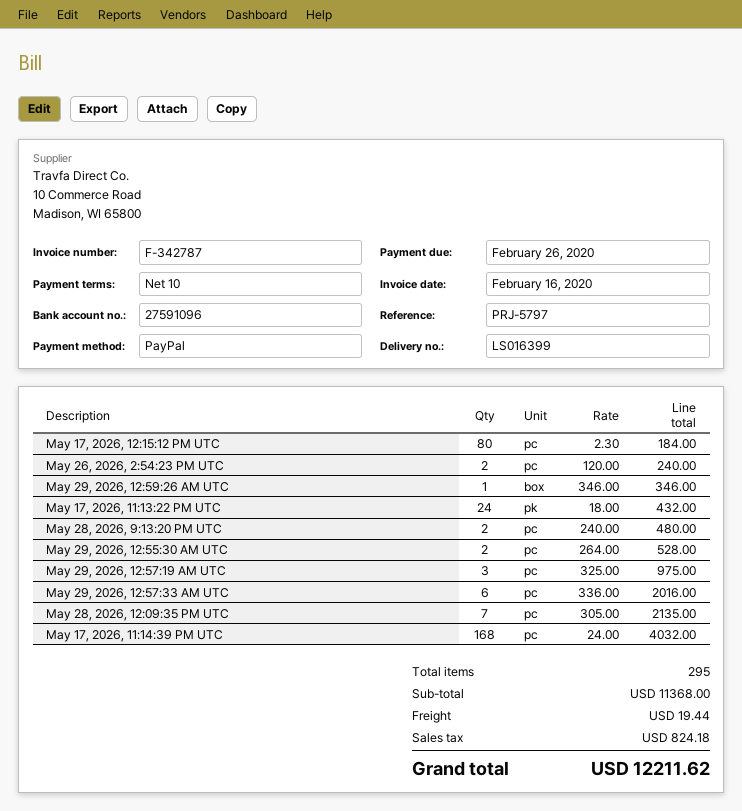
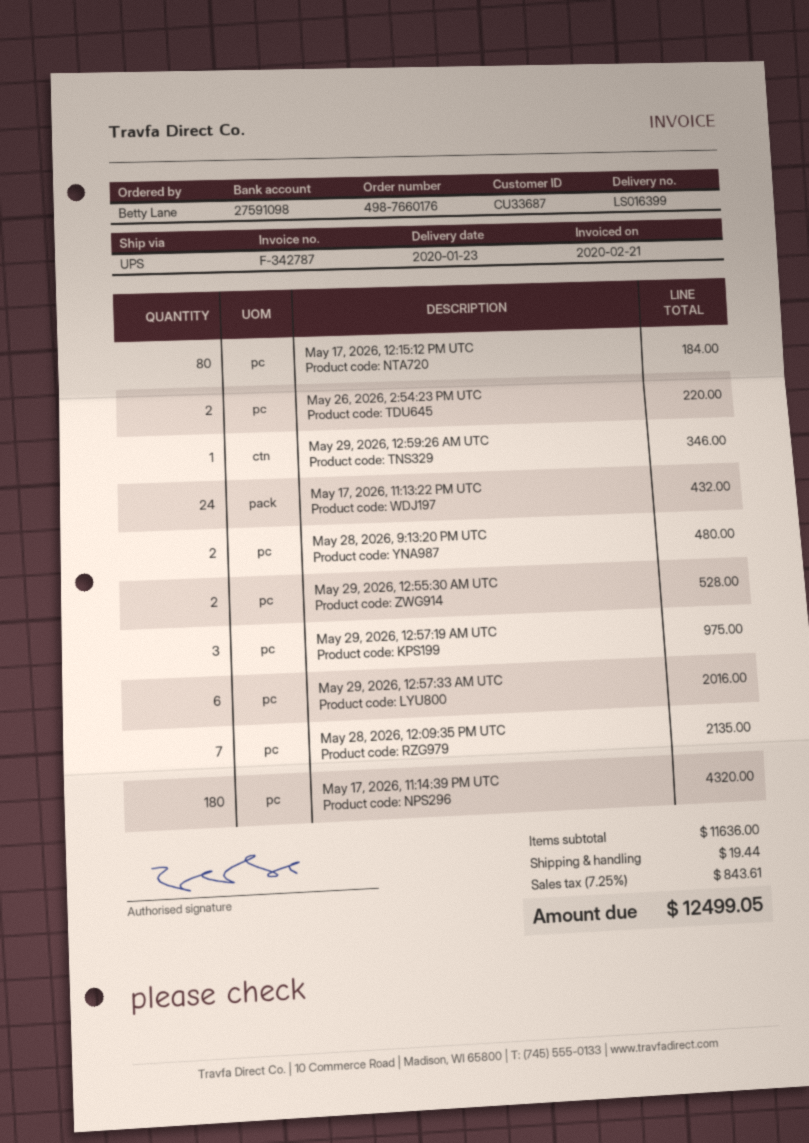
invoice date: 2020-02-16 -> 2020-02-21
bank account: 27591096 -> 27591098
May 26, 2026, 2:54:23 PM UTC: 2 for 240.00 -> 2 for 220.00
May 17, 2026, 11:14:39 PM UTC: 168 for 4032.00 -> 180 for 4320.00
subtotal: 11368.00 -> 11636.00
tax: 824.18 -> 843.61
total: 12211.62 -> 12499.05

